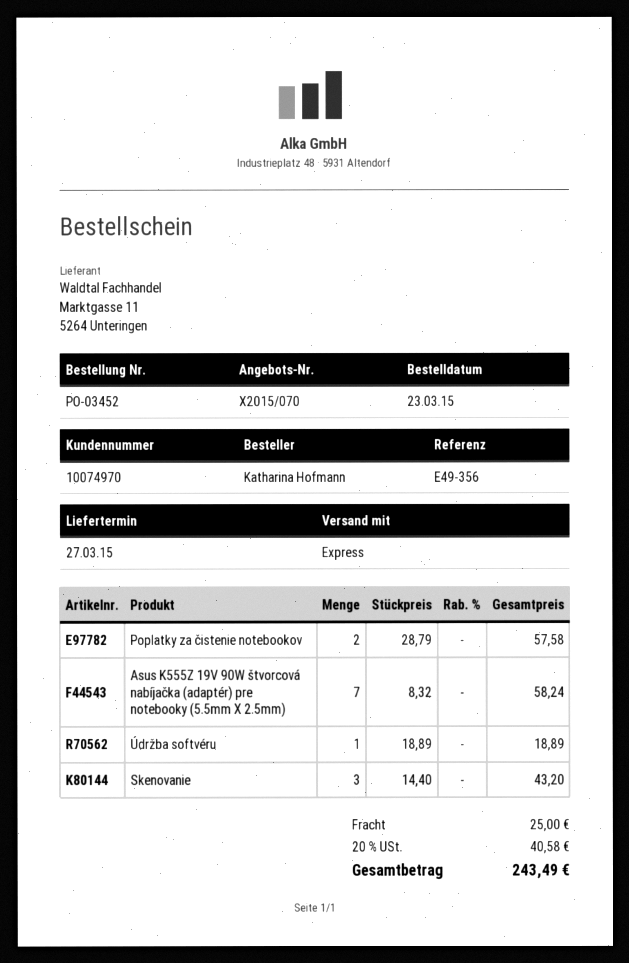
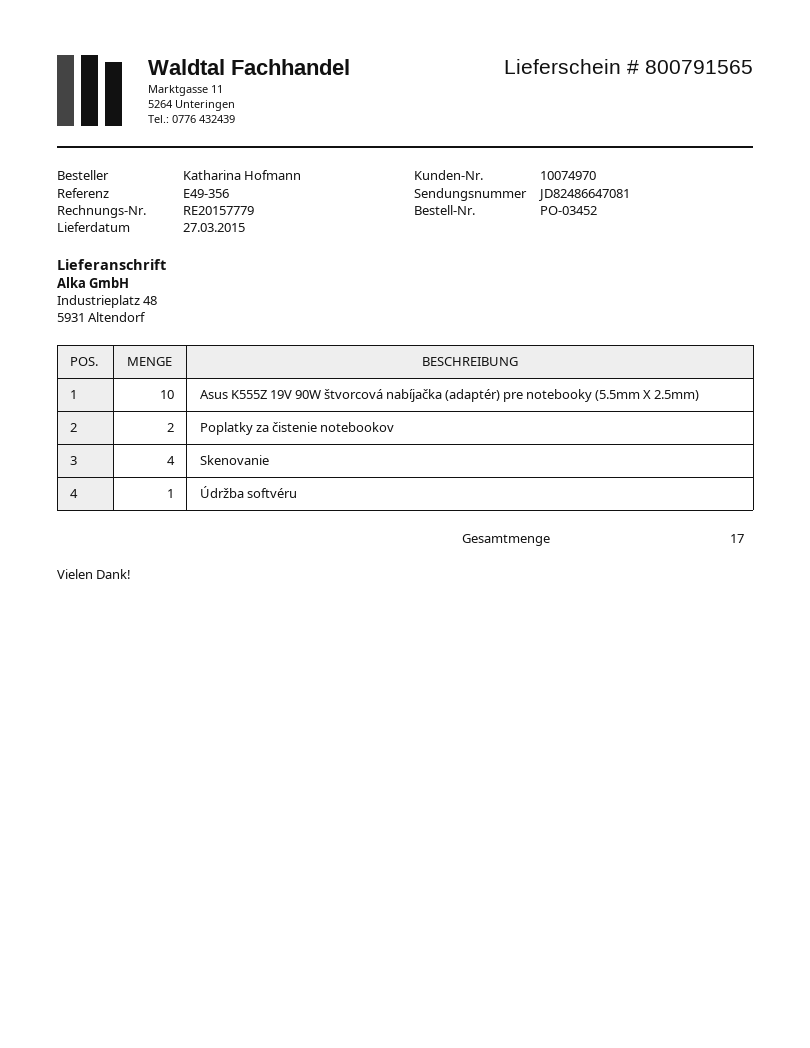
Asus K555Z 19V 90W štvorcová nabíjačka (adaptér) pre notebooky (5.5mm X 2.5mm): 7 -> 10
Skenovanie: 3 -> 4

